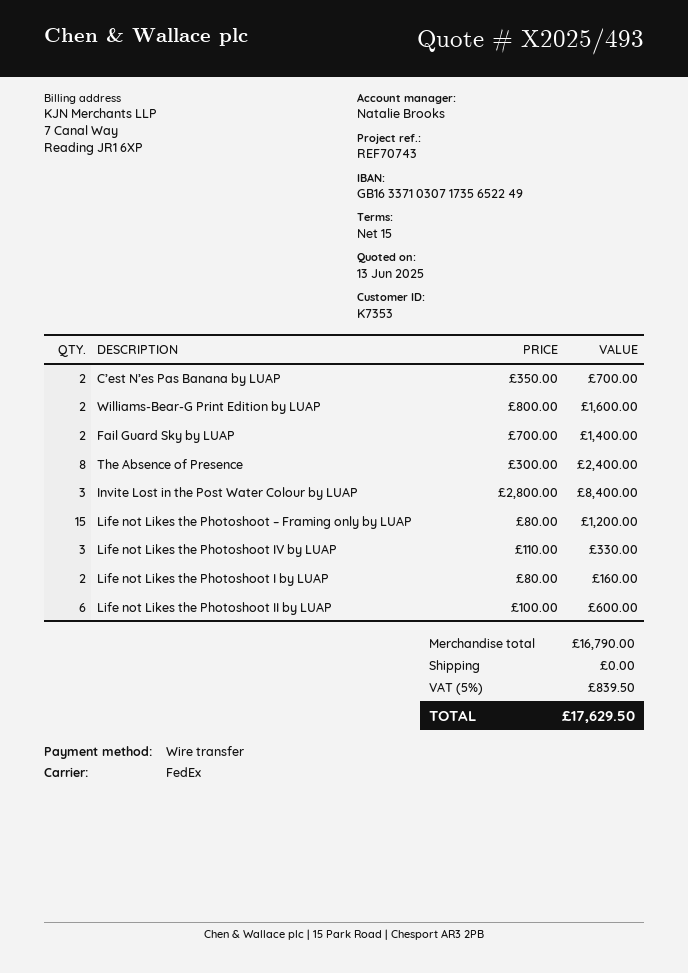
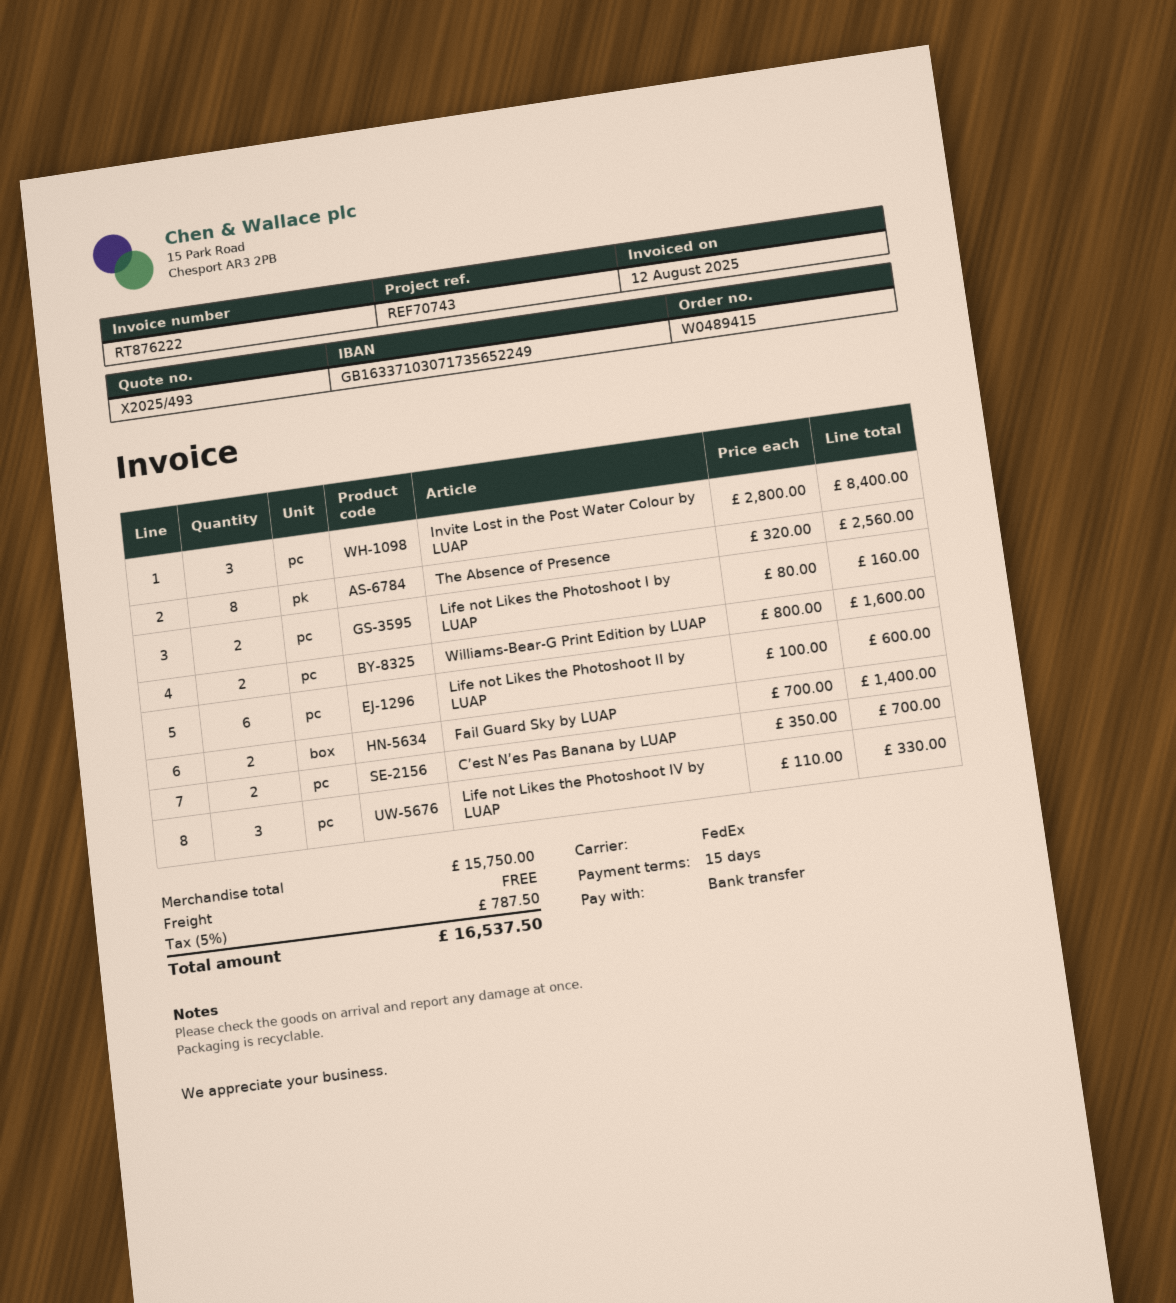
The Absence of Presence: 8 x 300.00 = 2400.00 -> 8 x 320.00 = 2560.00
Life not Likes the Photoshoot – Framing only by LUAP: 15 x 80.00 = 1200.00 -> none
subtotal: 16790.00 -> 15750.00
tax: 5% = 839.50 -> 5% = 787.50
total: 17629.50 -> 16537.50

